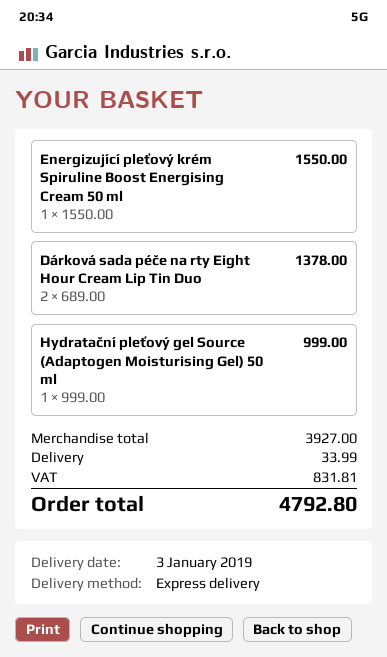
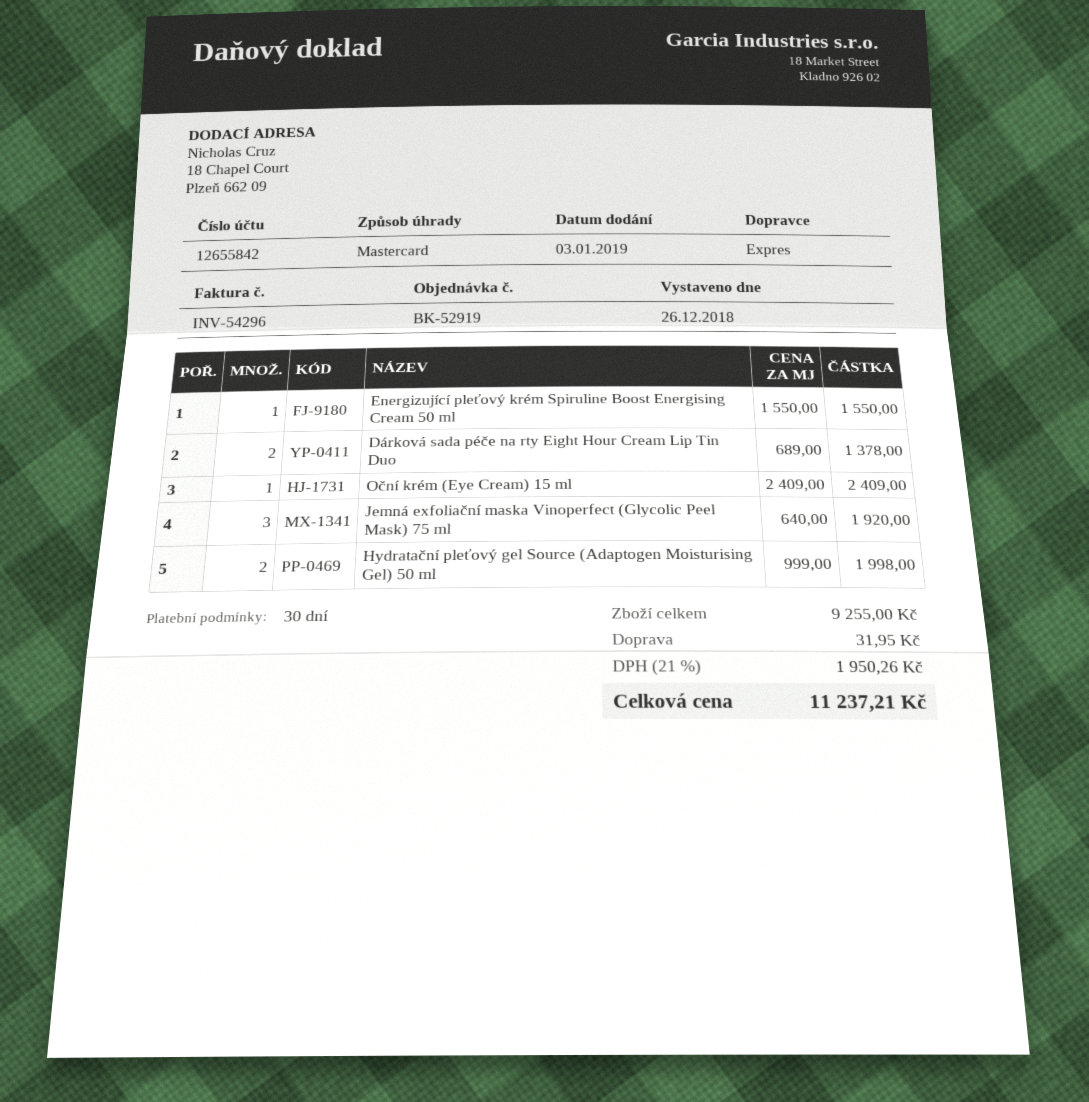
Hydratační pleťový gel Source (Adaptogen Moisturising Gel) 50 ml: 1 x 999.00 = 999.00 -> 2 x 999.00 = 1998.00
Oční krém (Eye Cream) 15 ml: none -> 1 x 2409.00 = 2409.00
Jemná exfoliační maska Vinoperfect (Glycolic Peel Mask) 75 ml: none -> 3 x 640.00 = 1920.00
subtotal: 3927.00 -> 9255.00
shipping: 33.99 -> 31.95
tax: 831.81 -> 1950.26
total: 4792.80 -> 11237.21

